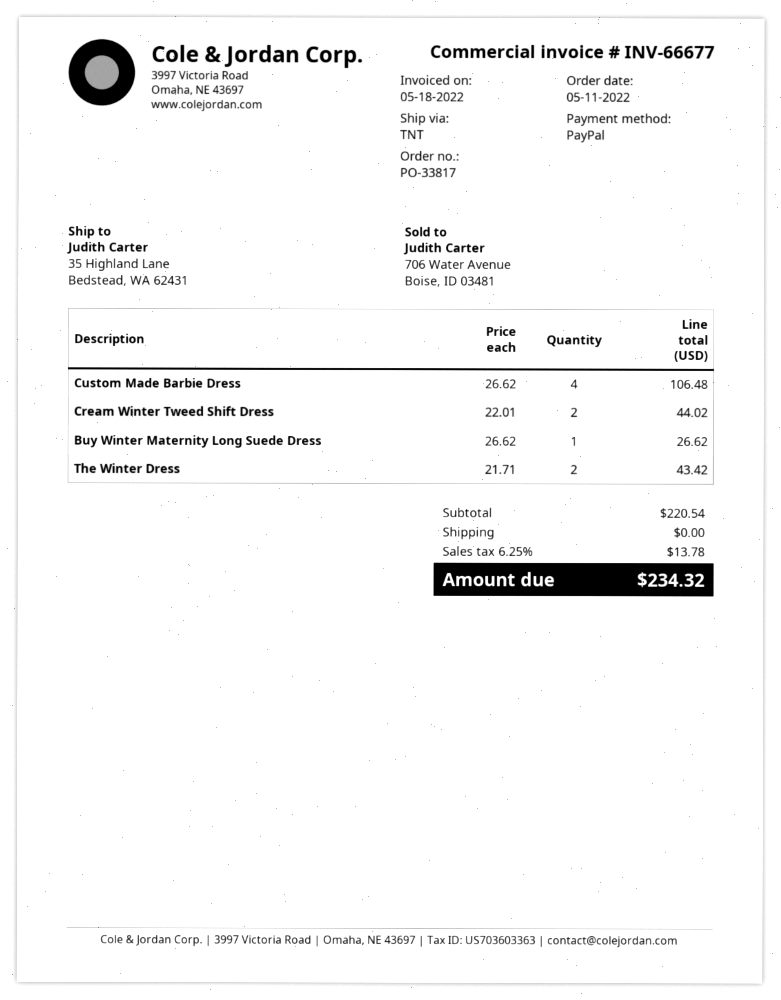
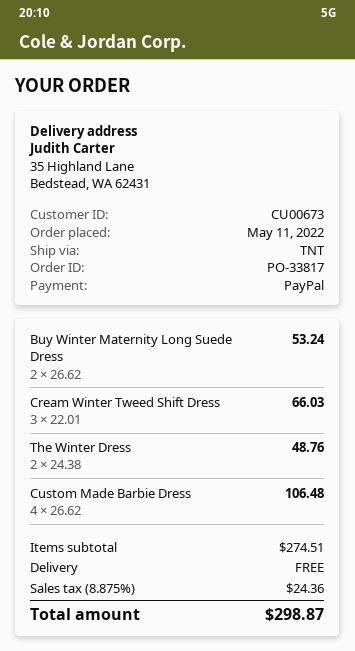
Cream Winter Tweed Shift Dress: 2 x 22.01 = 44.02 -> 3 x 22.01 = 66.03
Buy Winter Maternity Long Suede Dress: 1 x 26.62 = 26.62 -> 2 x 26.62 = 53.24
The Winter Dress: 2 x 21.71 = 43.42 -> 2 x 24.38 = 48.76
subtotal: 220.54 -> 274.51
tax: 6.25% = 13.78 -> 8.875% = 24.36
total: 234.32 -> 298.87

